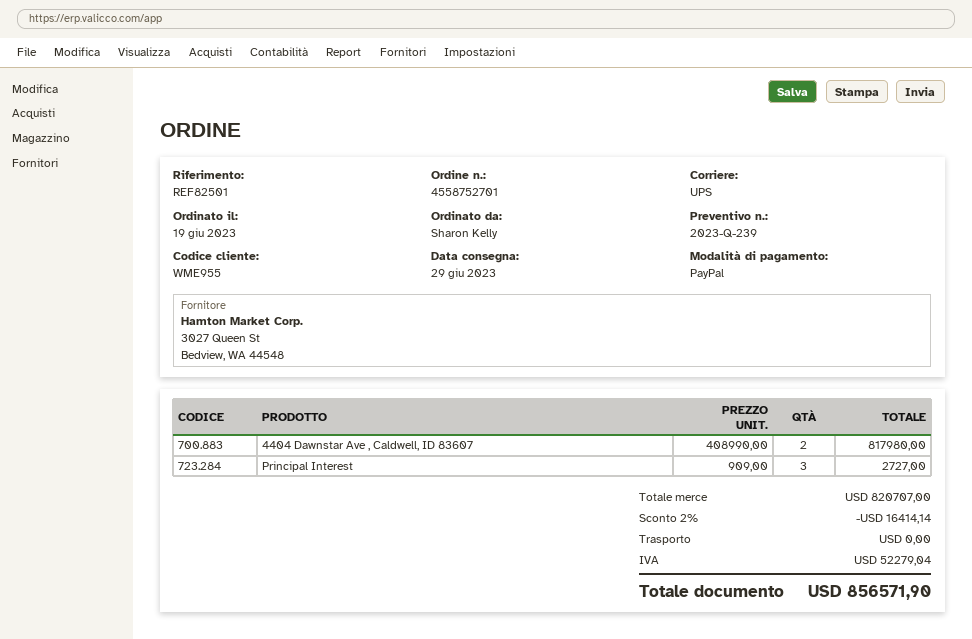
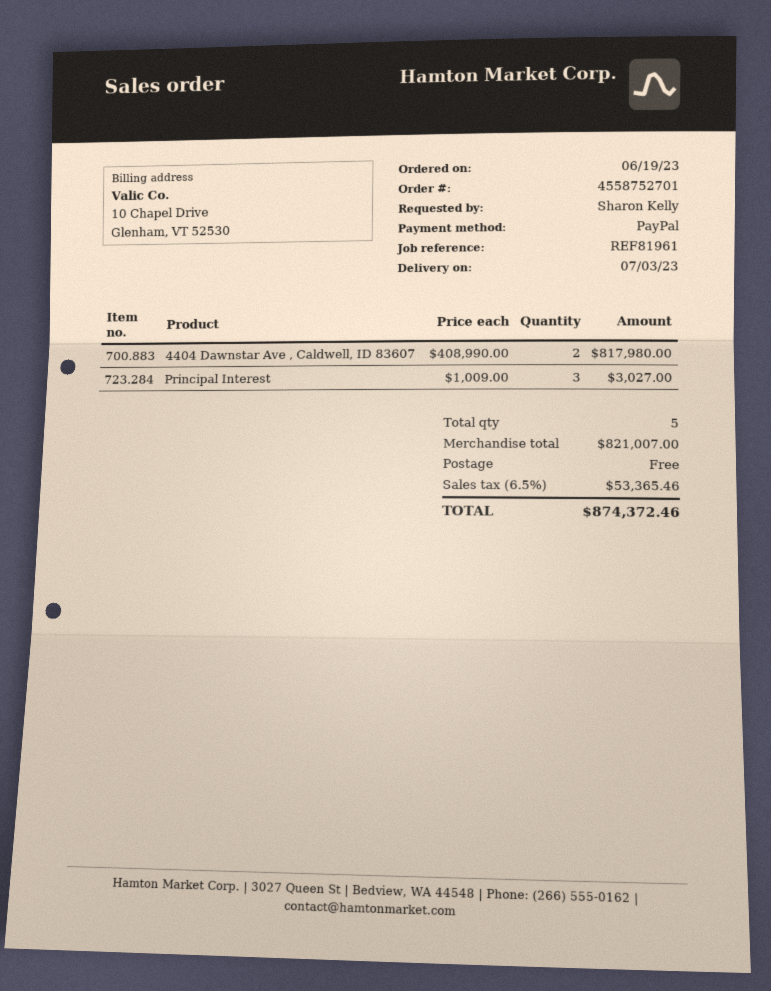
delivery date: 2023-06-29 -> 2023-07-03
reference: REF82501 -> REF81961
Principal Interest: 3 x 909.00 = 2727.00 -> 3 x 1009.00 = 3027.00
subtotal: 820707.00 -> 821007.00
discount: 2% = 16414.14 -> none
tax: 52279.04 -> 53365.46
total: 856571.90 -> 874372.46

